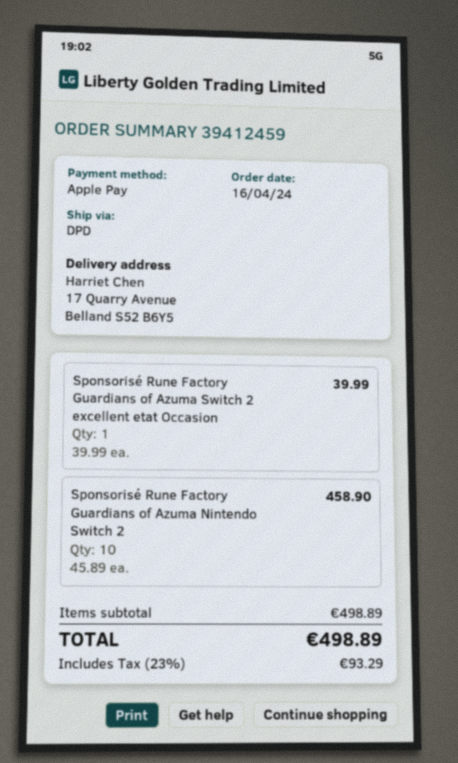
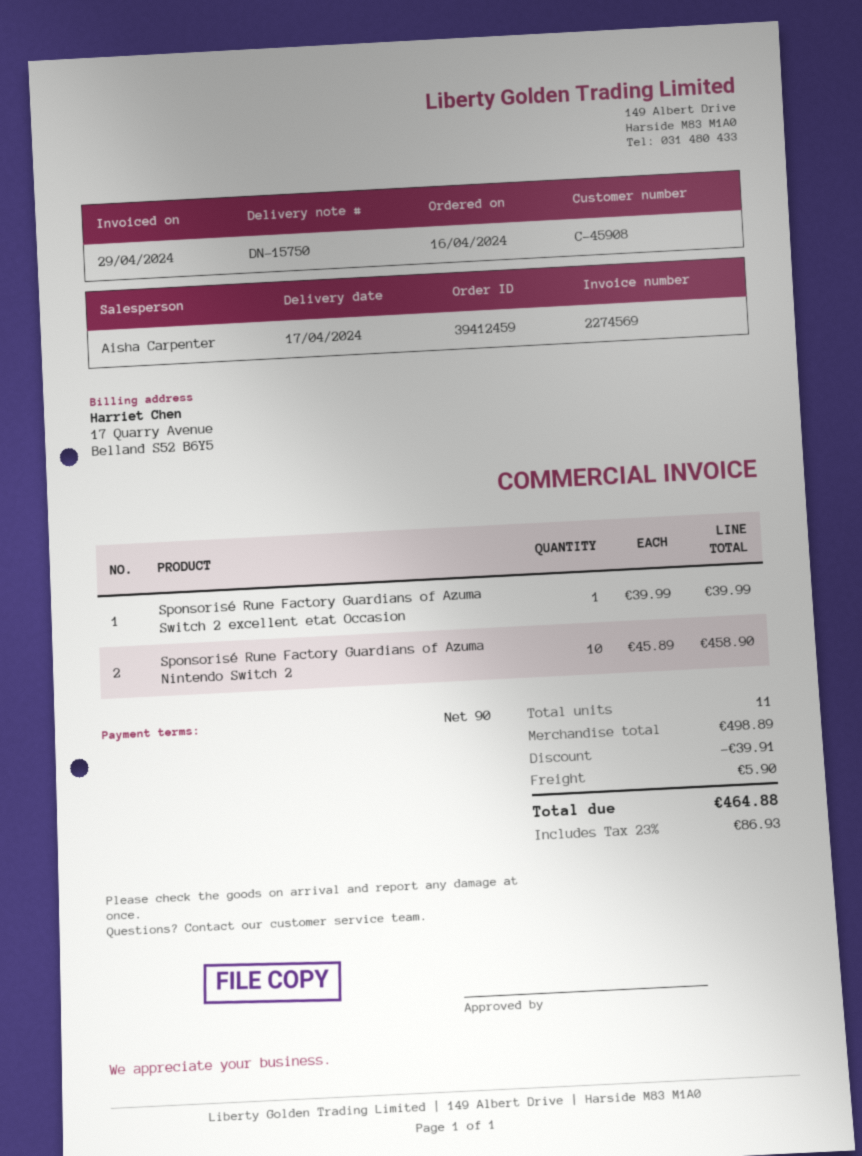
discount: none -> 39.91
shipping: none -> 5.90
tax: 23% = 93.29 -> 23% = 86.93
total: 498.89 -> 464.88

